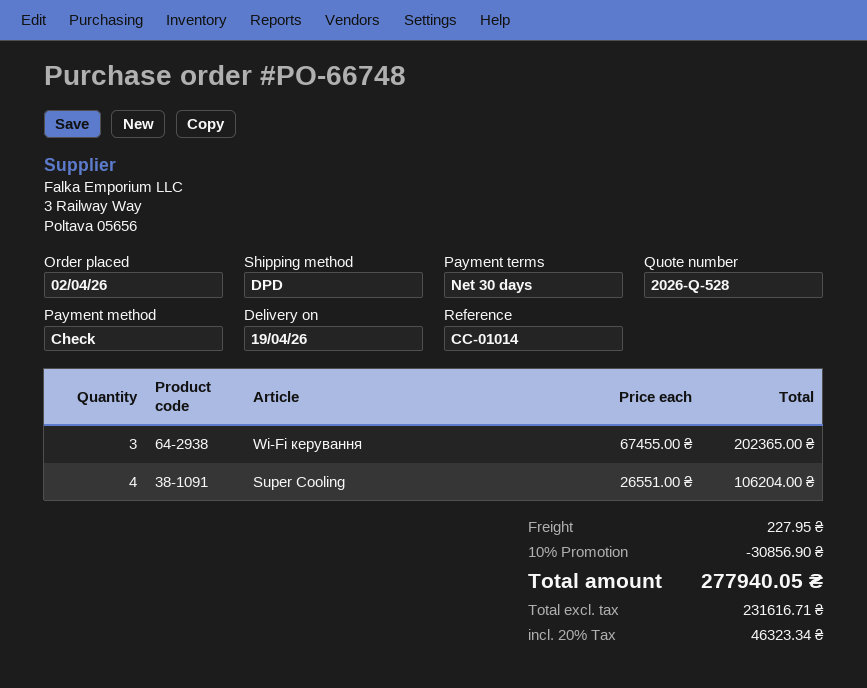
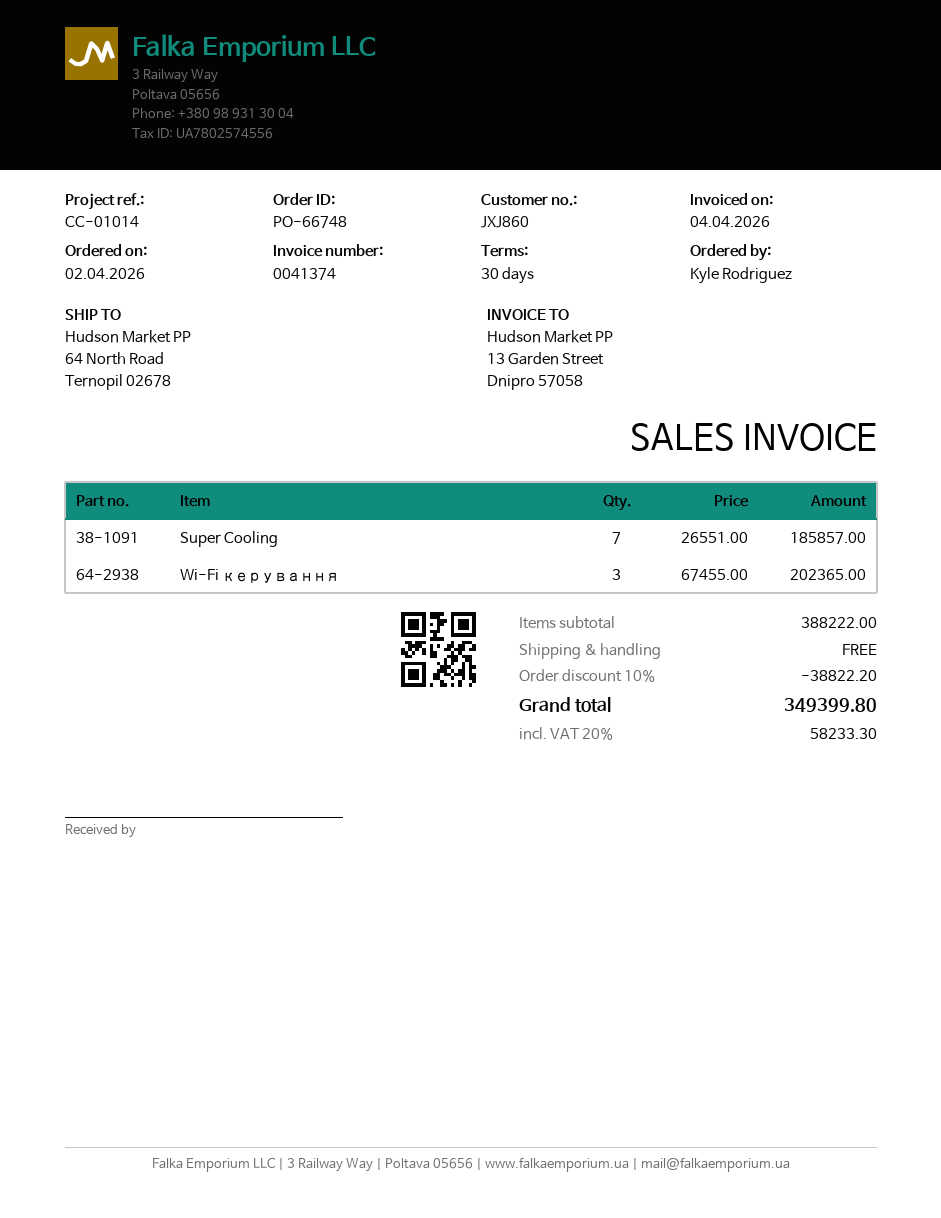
Super Cooling: 4 x 26551.00 = 106204.00 -> 7 x 26551.00 = 185857.00
discount: 10% = 30856.90 -> 10% = 38822.20
shipping: 227.95 -> 0.00
tax: 20% = 46323.34 -> 20% = 58233.30
total: 277940.05 -> 349399.80

